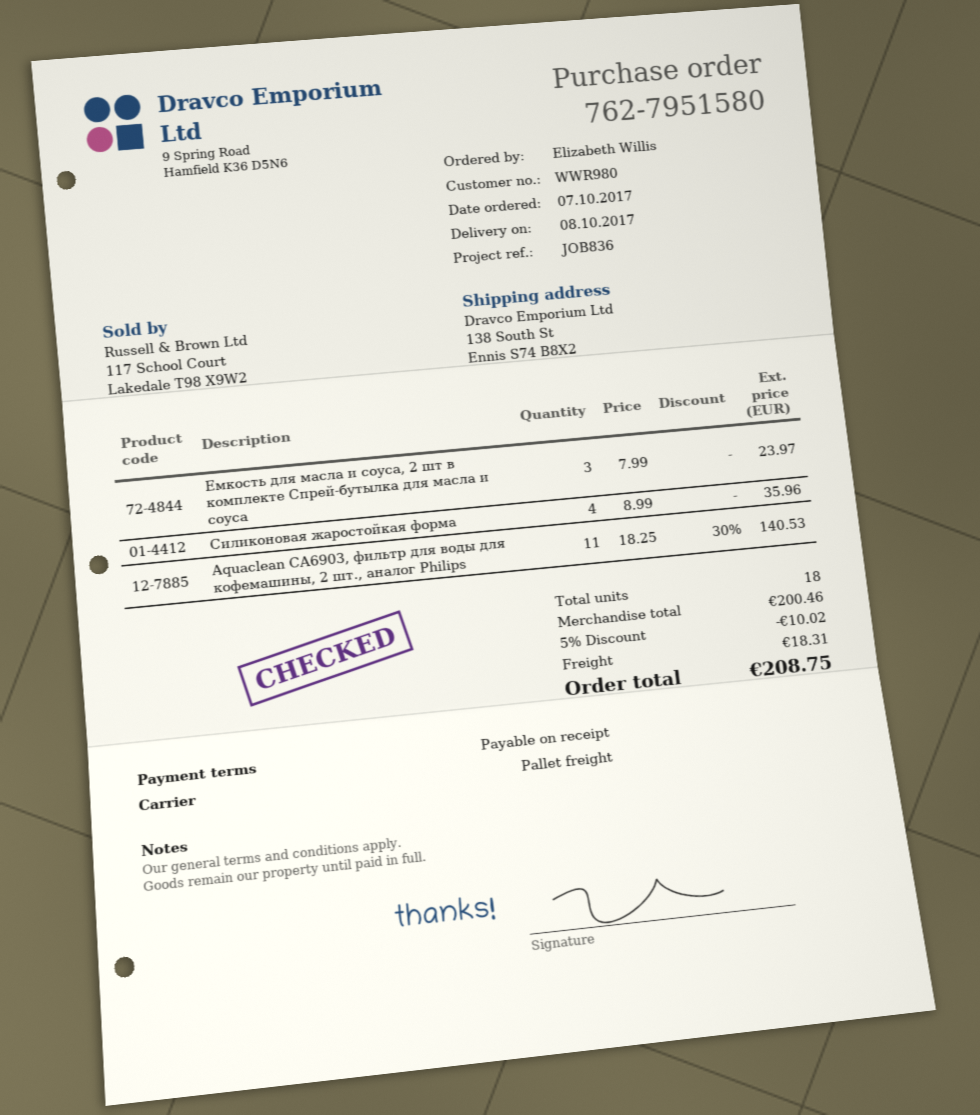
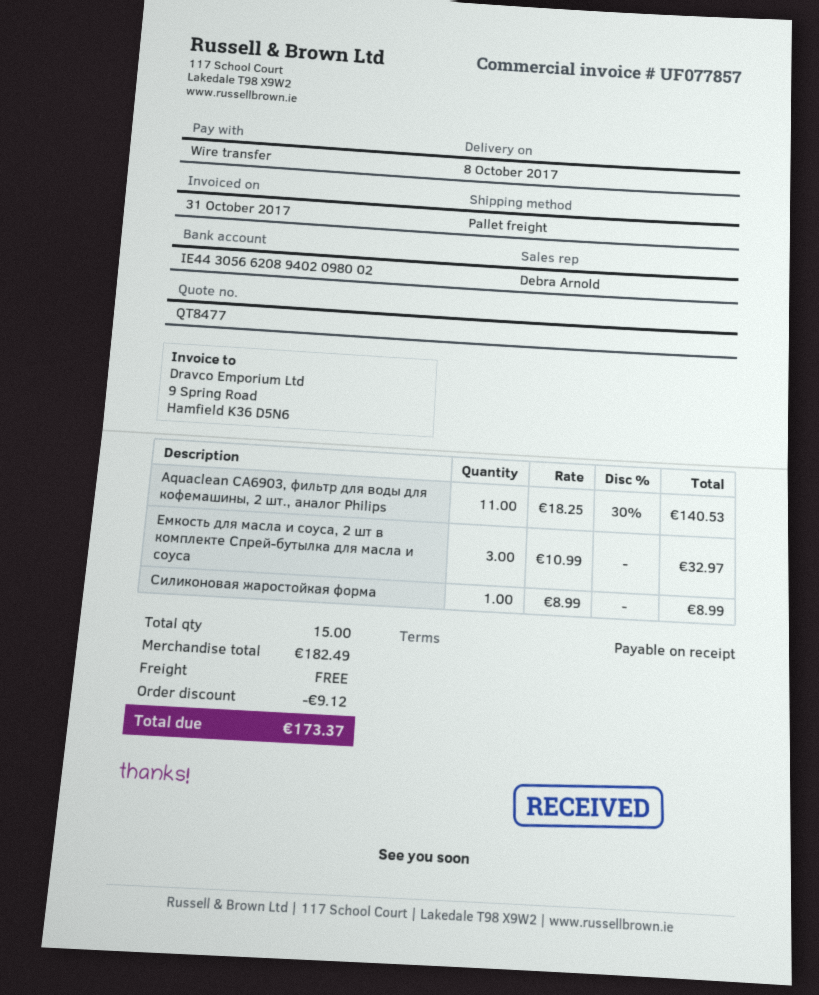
Емкость для масла и соуса, 2 шт в комплекте Спрей-бутылка для масла и соуса: 3 x 7.99 = 23.97 -> 3 x 10.99 = 32.97
Силиконовая жаростойкая форма: 4 x 8.99 = 35.96 -> 1 x 8.99 = 8.99
total quantity: 18 -> 15
subtotal: 200.46 -> 182.49
discount: 10.02 -> 9.12
shipping: 18.31 -> 0.00
total: 208.75 -> 173.37

